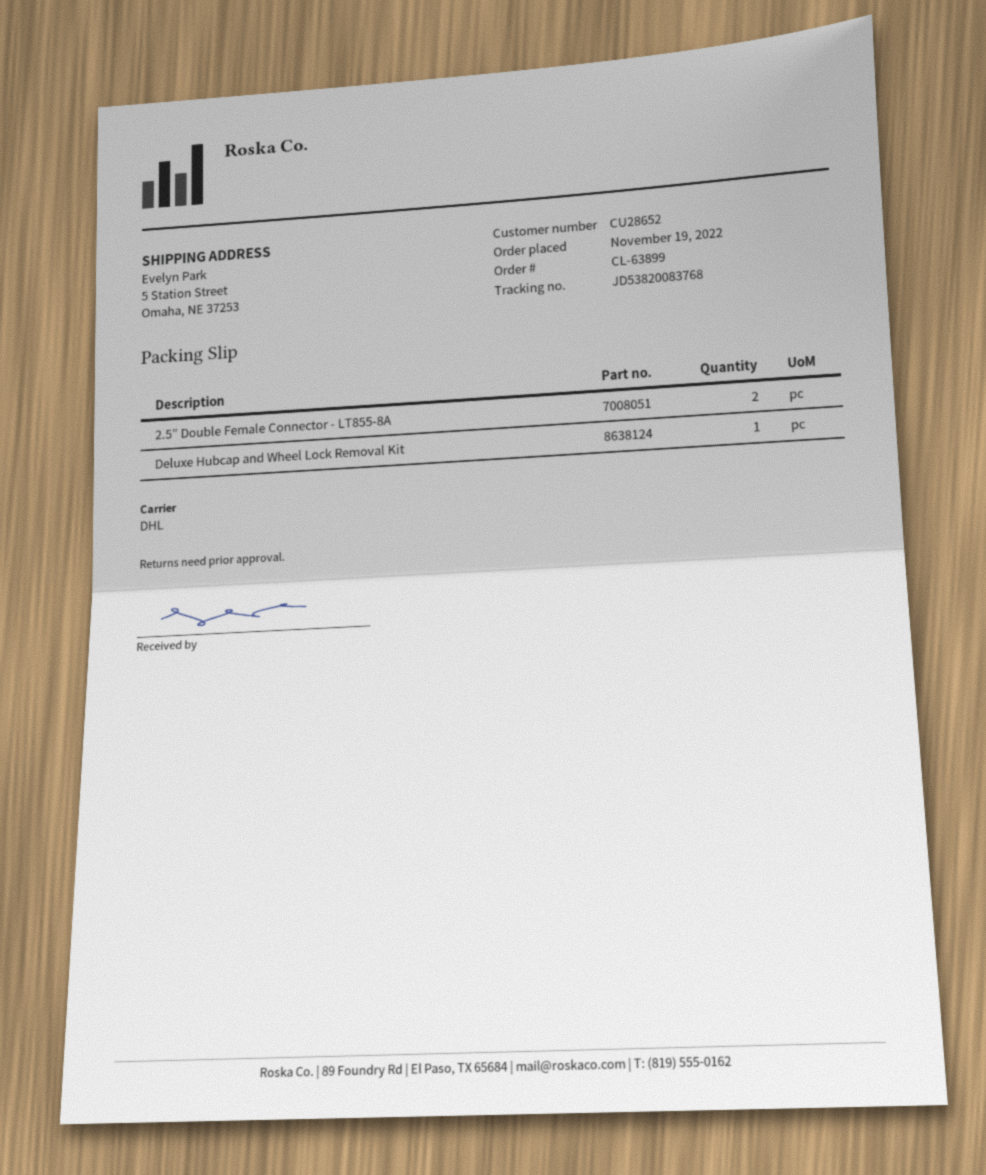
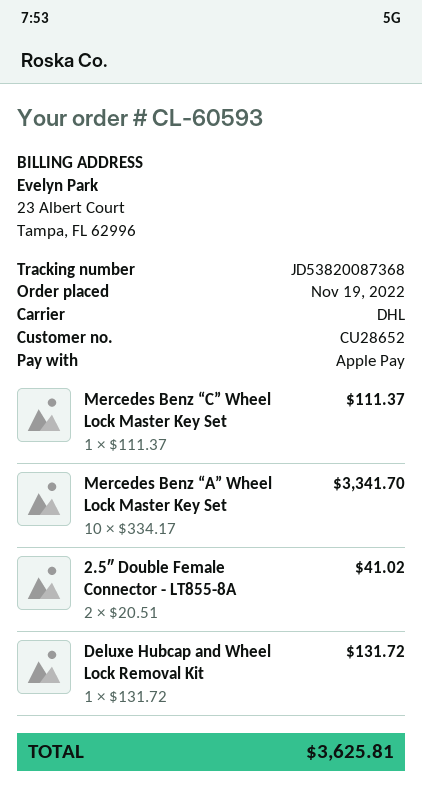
order number: CL-63899 -> CL-60593
tracking number: JD53820083768 -> JD53820087368
Mercedes Benz “C” Wheel Lock Master Key Set: none -> 1
Mercedes Benz “A” Wheel Lock Master Key Set: none -> 10

